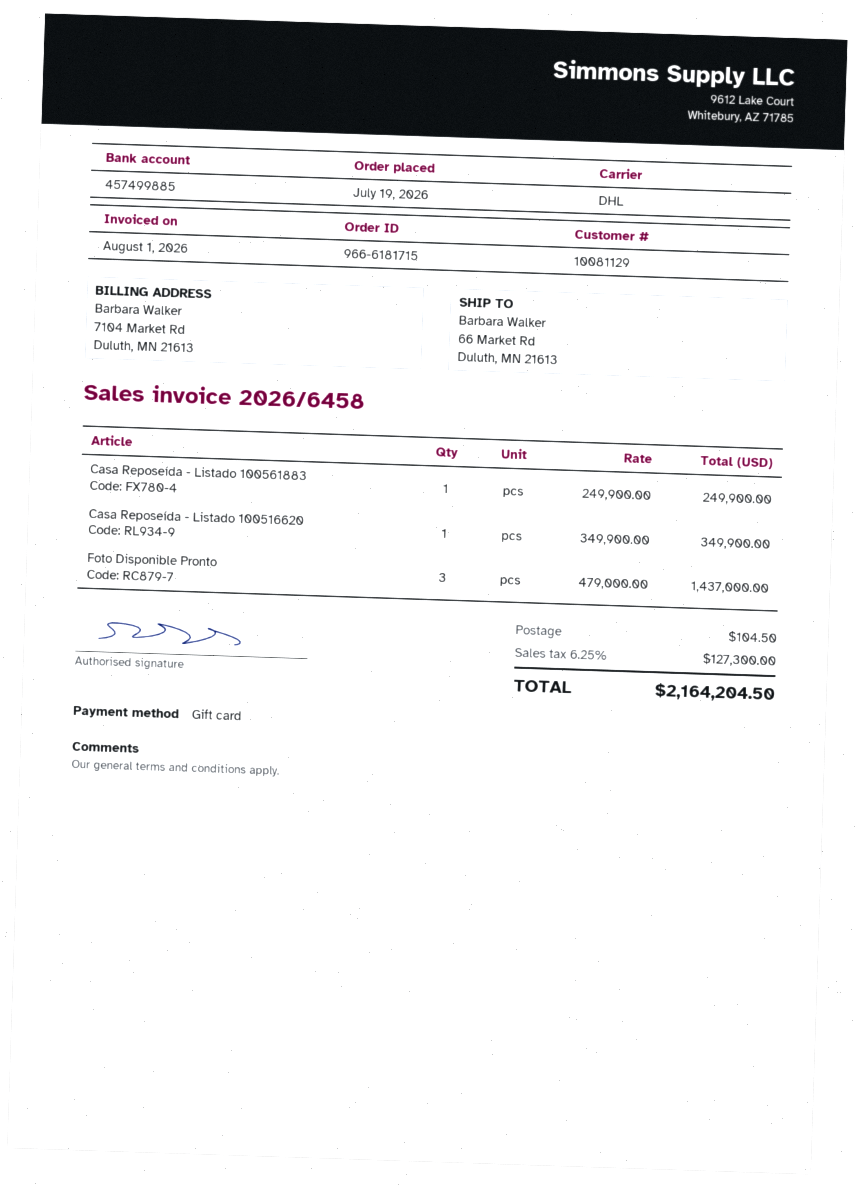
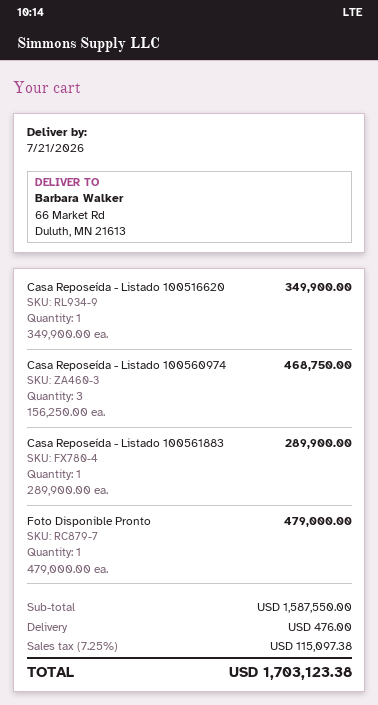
Casa Reposeída - Listado 100561883: 1 x 249900.00 = 249900.00 -> 1 x 289900.00 = 289900.00
Foto Disponible Pronto: 3 x 479000.00 = 1437000.00 -> 1 x 479000.00 = 479000.00
Casa Reposeída - Listado 100560974: none -> 3 x 156250.00 = 468750.00
shipping: 104.50 -> 476.00
tax: 6.25% = 127300.00 -> 7.25% = 115097.38
total: 2164204.50 -> 1703123.38

